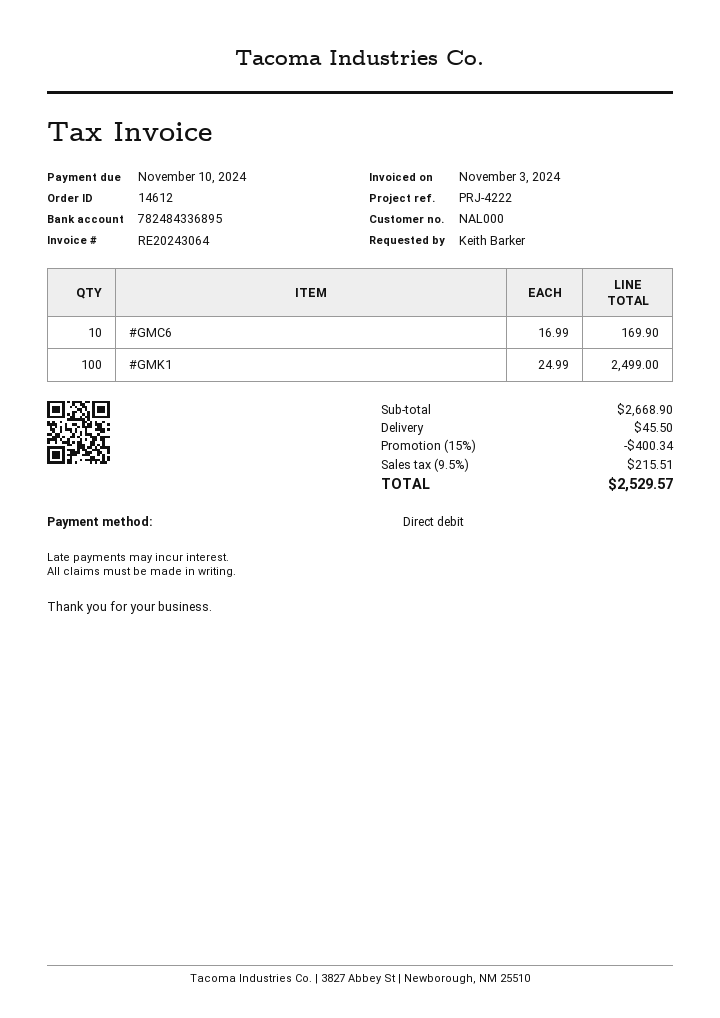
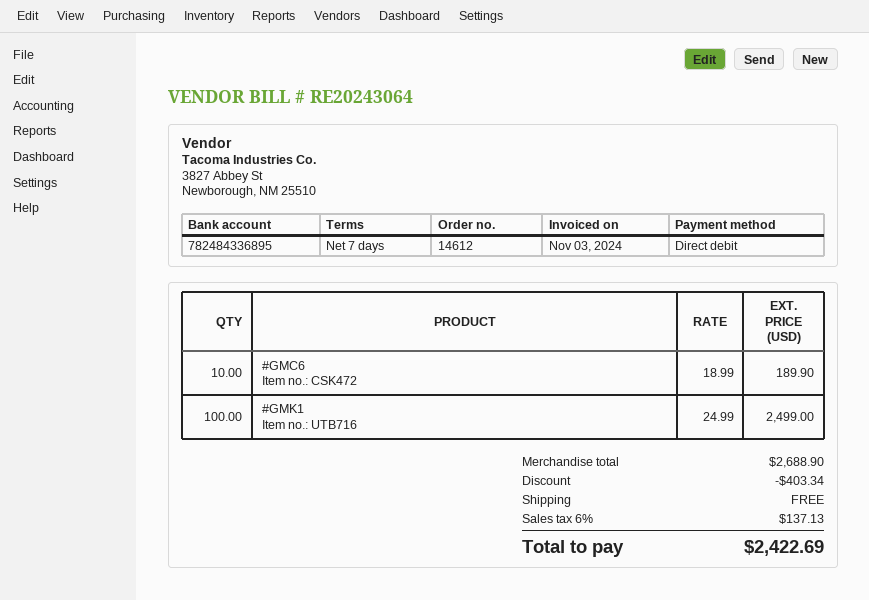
#GMC6: 10 x 16.99 = 169.90 -> 10 x 18.99 = 189.90
subtotal: 2668.90 -> 2688.90
discount: 400.34 -> 403.34
shipping: 45.50 -> 0.00
tax: 9.5% = 215.51 -> 6% = 137.13
total: 2529.57 -> 2422.69

